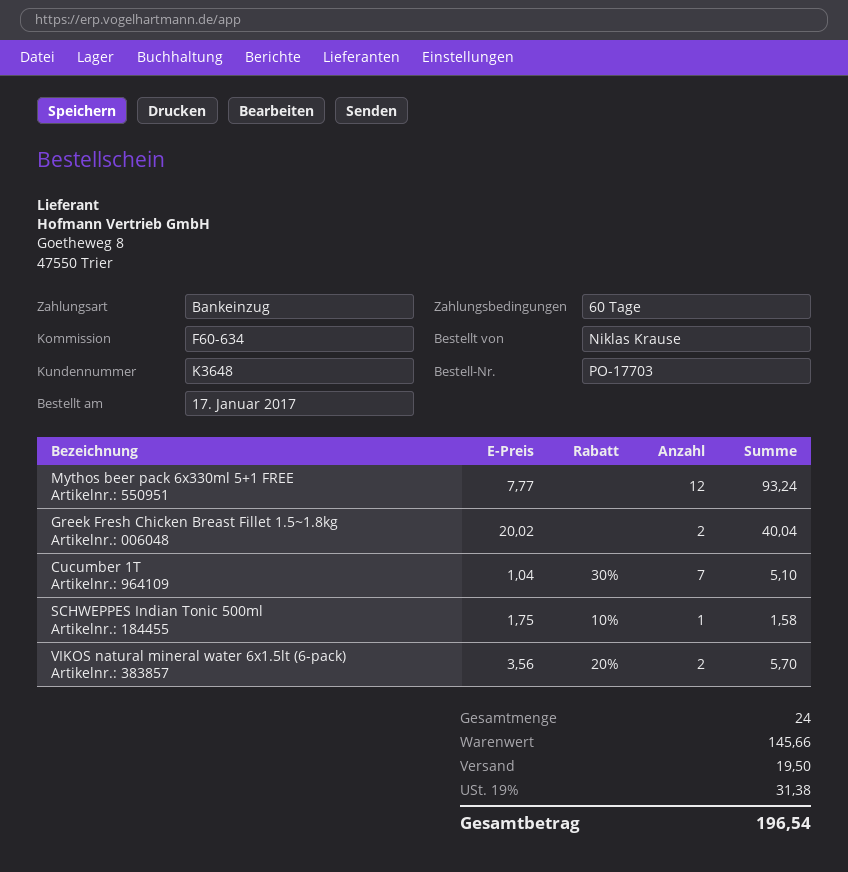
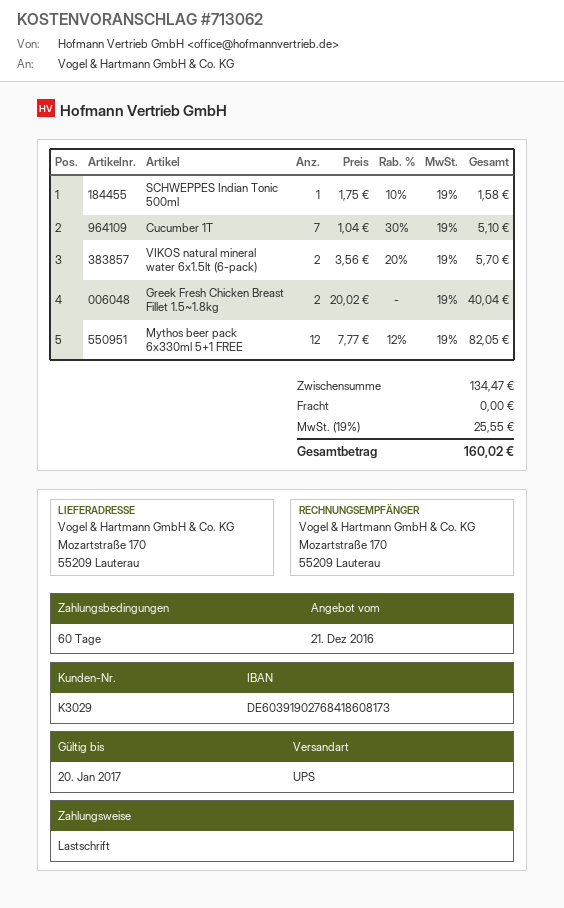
customer number: K3648 -> K3029
Mythos beer pack 6x330ml 5+1 FREE: 12 x 7.77 = 93.24 -> 12 x 7.77 - 12% = 82.05
subtotal: 145.66 -> 134.47
shipping: 19.50 -> 0.00
tax: 19% = 31.38 -> 19% = 25.55
total: 196.54 -> 160.02

